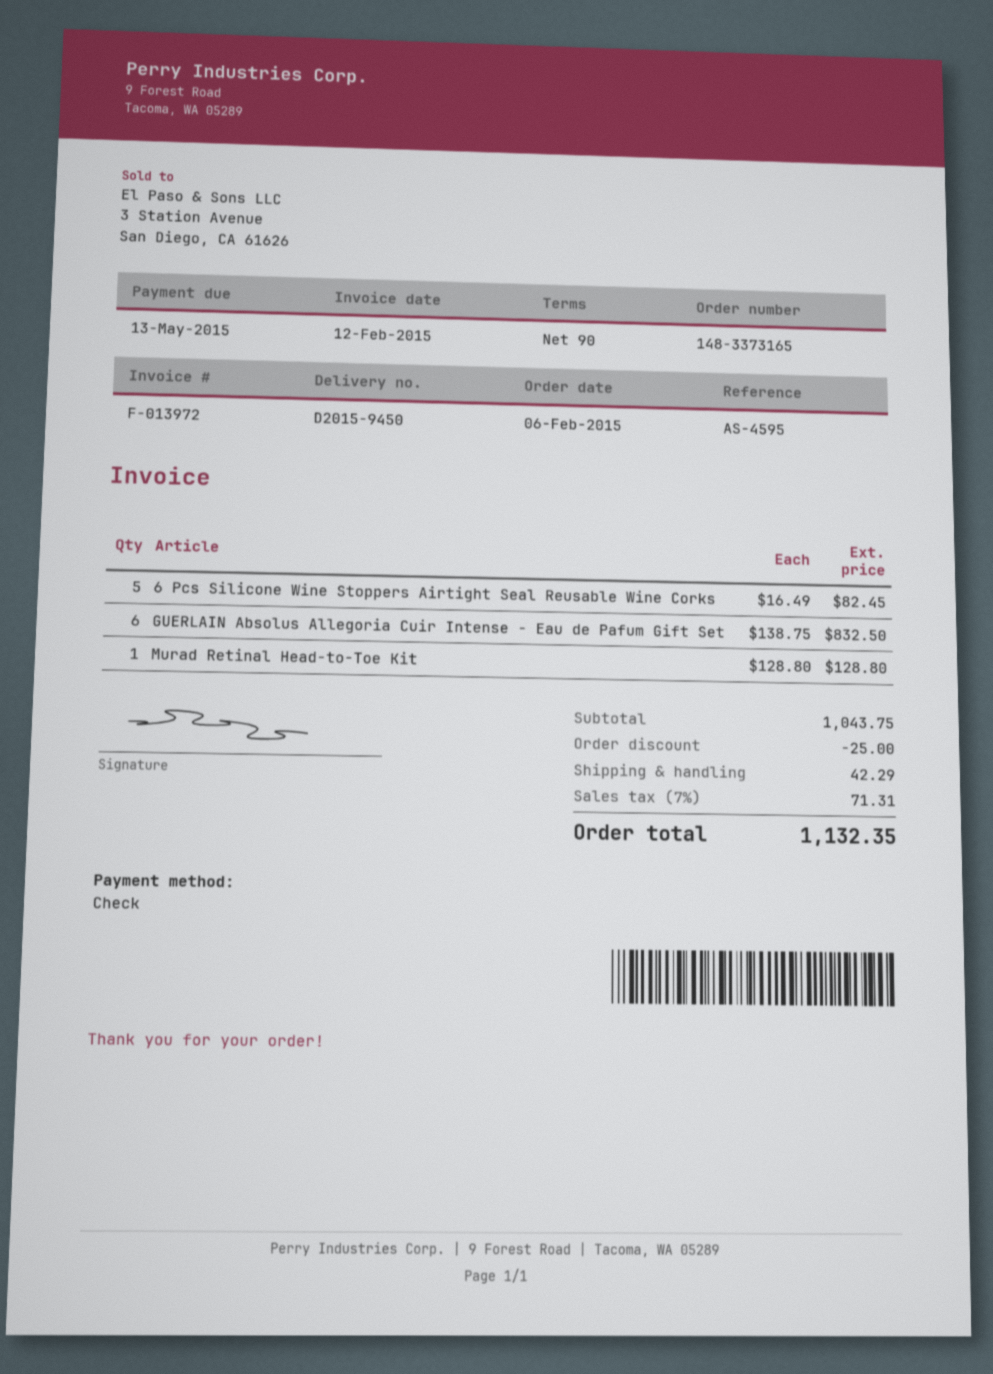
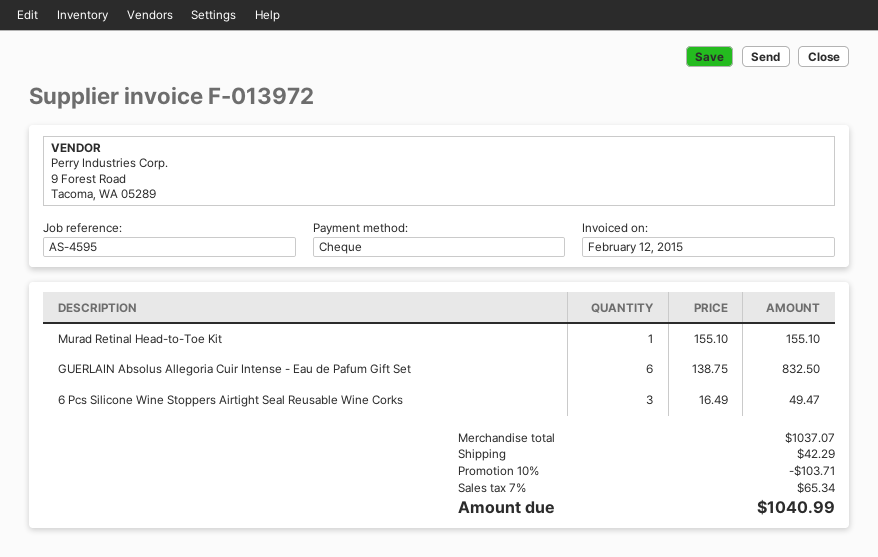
6 Pcs Silicone Wine Stoppers Airtight Seal Reusable Wine Corks: 5 x 16.49 = 82.45 -> 3 x 16.49 = 49.47
Murad Retinal Head-to-Toe Kit: 1 x 128.80 = 128.80 -> 1 x 155.10 = 155.10
subtotal: 1043.75 -> 1037.07
discount: 25.00 -> 103.71
tax: 7% = 71.31 -> 7% = 65.34
total: 1132.35 -> 1040.99

